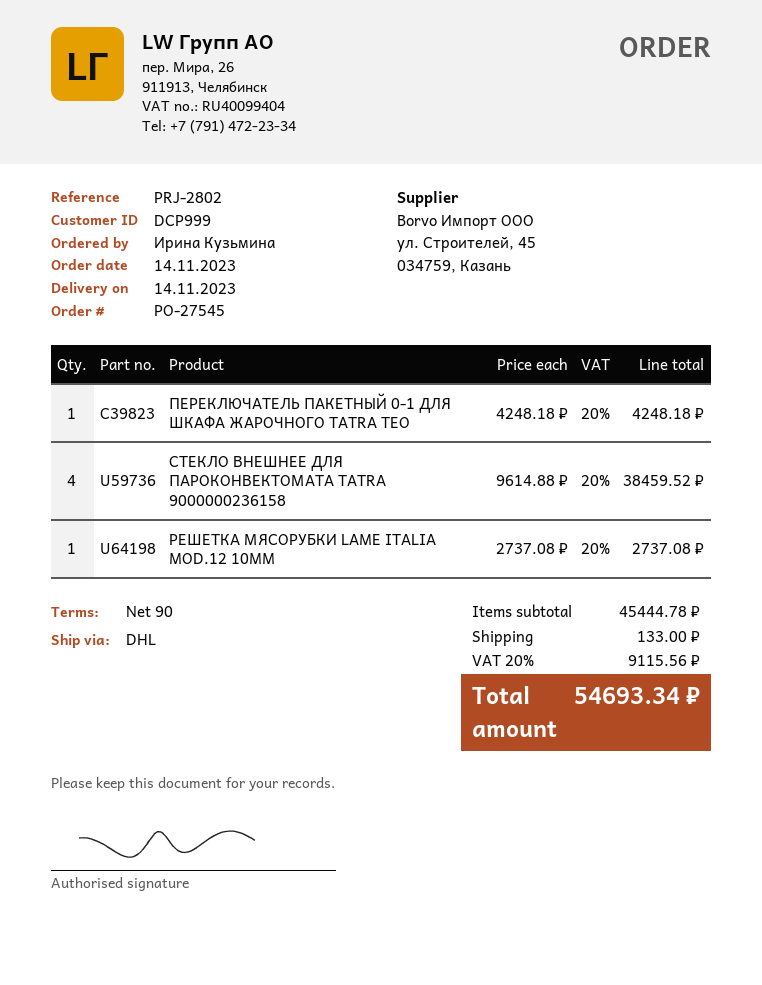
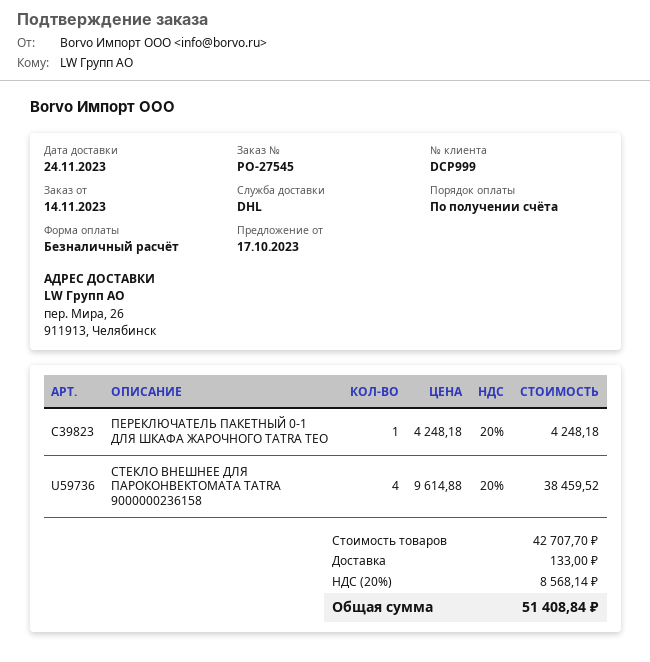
delivery date: 2023-11-14 -> 2023-11-24
payment terms: 90 days -> on receipt
РЕШЕТКА МЯСОРУБКИ LAME ITALIA MOD.12 10MM: 1 x 2737.08 = 2737.08 -> none
subtotal: 45444.78 -> 42707.70
tax: 20% = 9115.56 -> 20% = 8568.14
total: 54693.34 -> 51408.84

